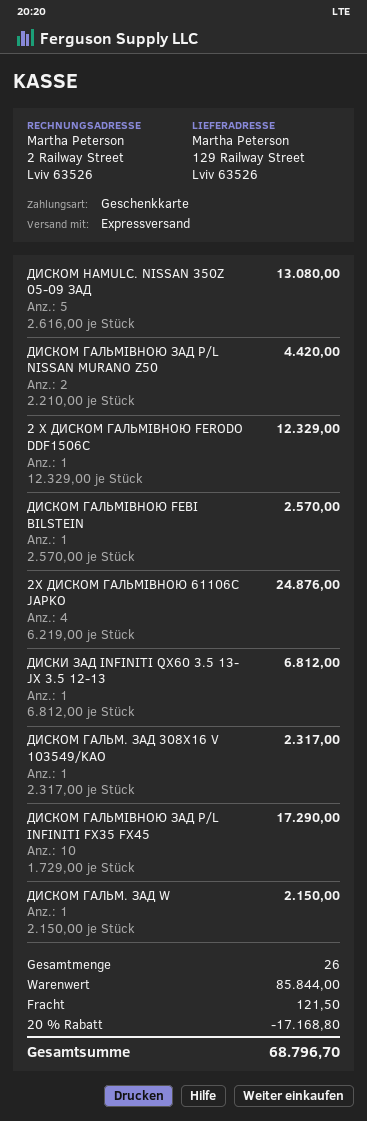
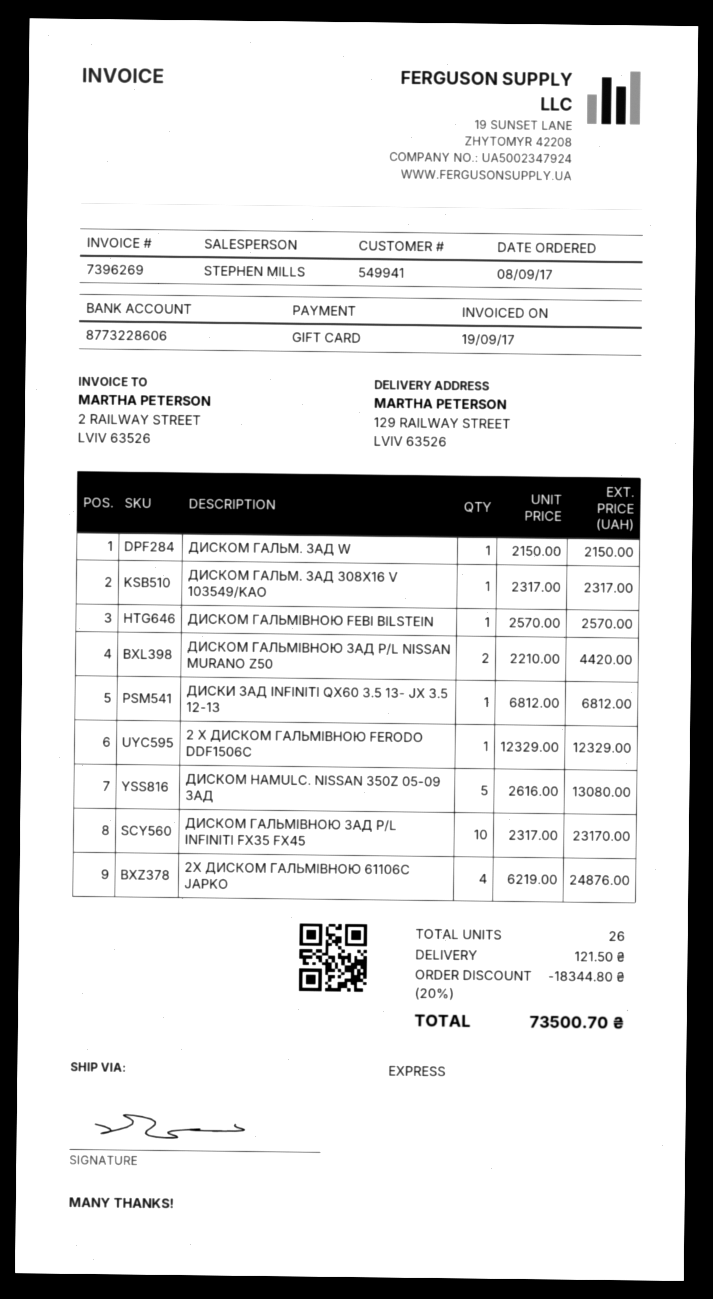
ДИСКОМ ГАЛЬМІВНОЮ ЗАД P/L INFINITI FX35 FX45: 10 x 1729.00 = 17290.00 -> 10 x 2317.00 = 23170.00
discount: 20% = 17168.80 -> 20% = 18344.80
total: 68796.70 -> 73500.70

